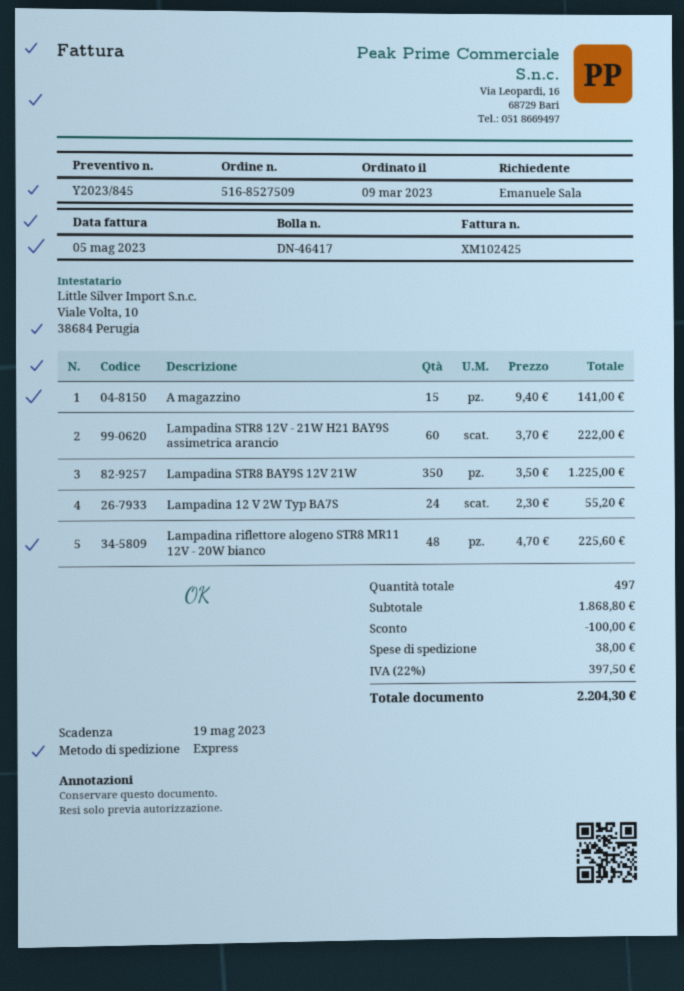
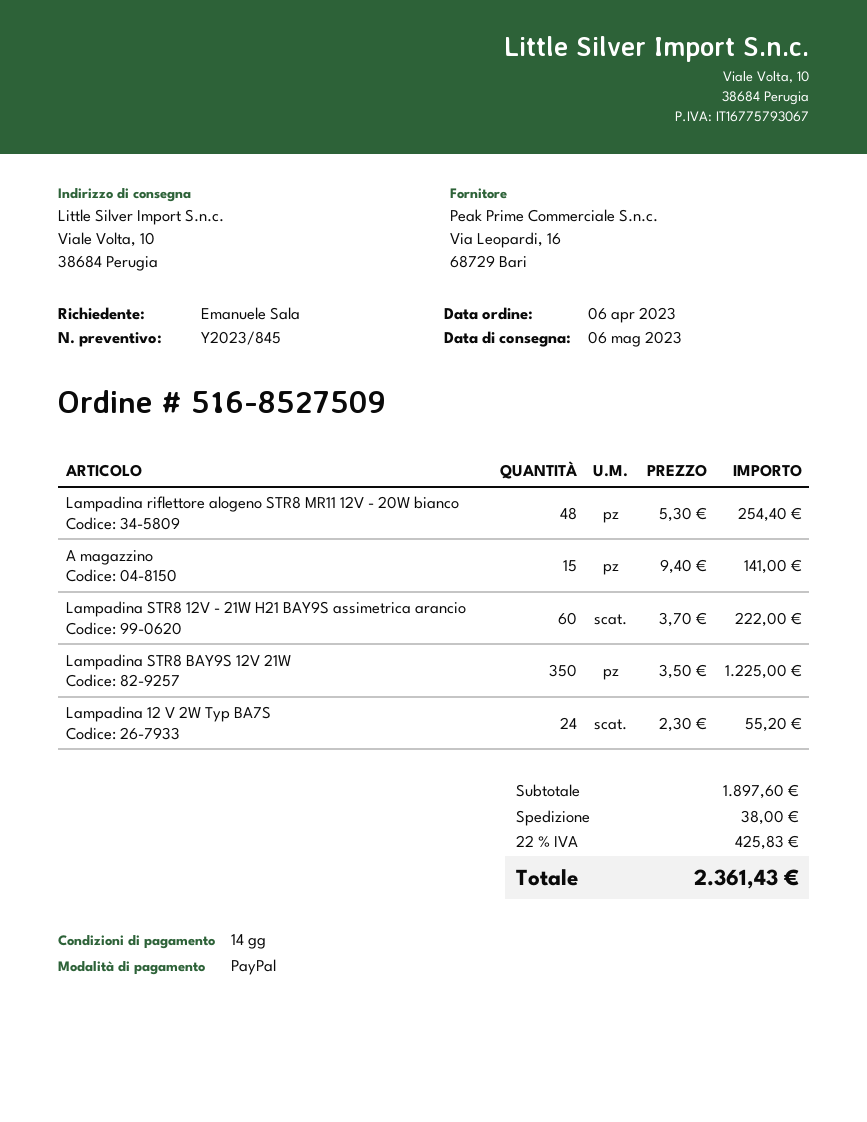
order date: 2023-03-09 -> 2023-04-06
Lampadina riflettore alogeno STR8 MR11 12V - 20W bianco: 48 x 4.70 = 225.60 -> 48 x 5.30 = 254.40
subtotal: 1868.80 -> 1897.60
discount: 100.00 -> none
tax: 22% = 397.50 -> 22% = 425.83
total: 2204.30 -> 2361.43

